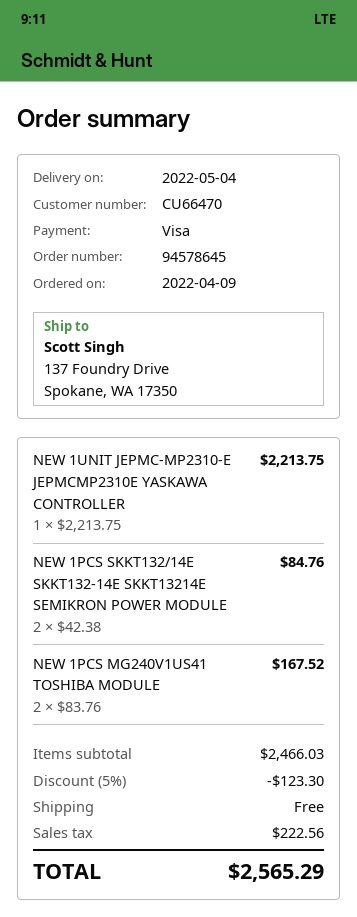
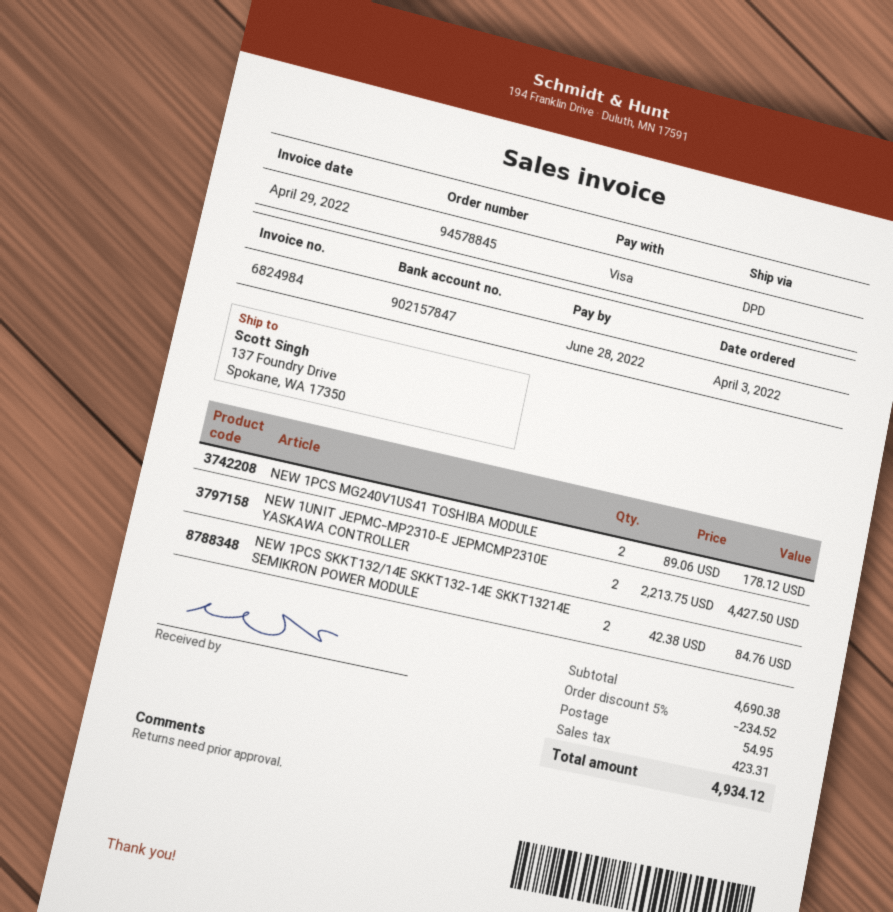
order number: 94578645 -> 94578845
order date: 2022-04-09 -> 2022-04-03
NEW 1UNIT JEPMC-MP2310-E JEPMCMP2310E YASKAWA CONTROLLER: 1 x 2213.75 = 2213.75 -> 2 x 2213.75 = 4427.50
NEW 1PCS MG240V1US41 TOSHIBA MODULE: 2 x 83.76 = 167.52 -> 2 x 89.06 = 178.12
subtotal: 2466.03 -> 4690.38
discount: 5% = 123.30 -> 5% = 234.52
shipping: 0.00 -> 54.95
tax: 222.56 -> 423.31
total: 2565.29 -> 4934.12

